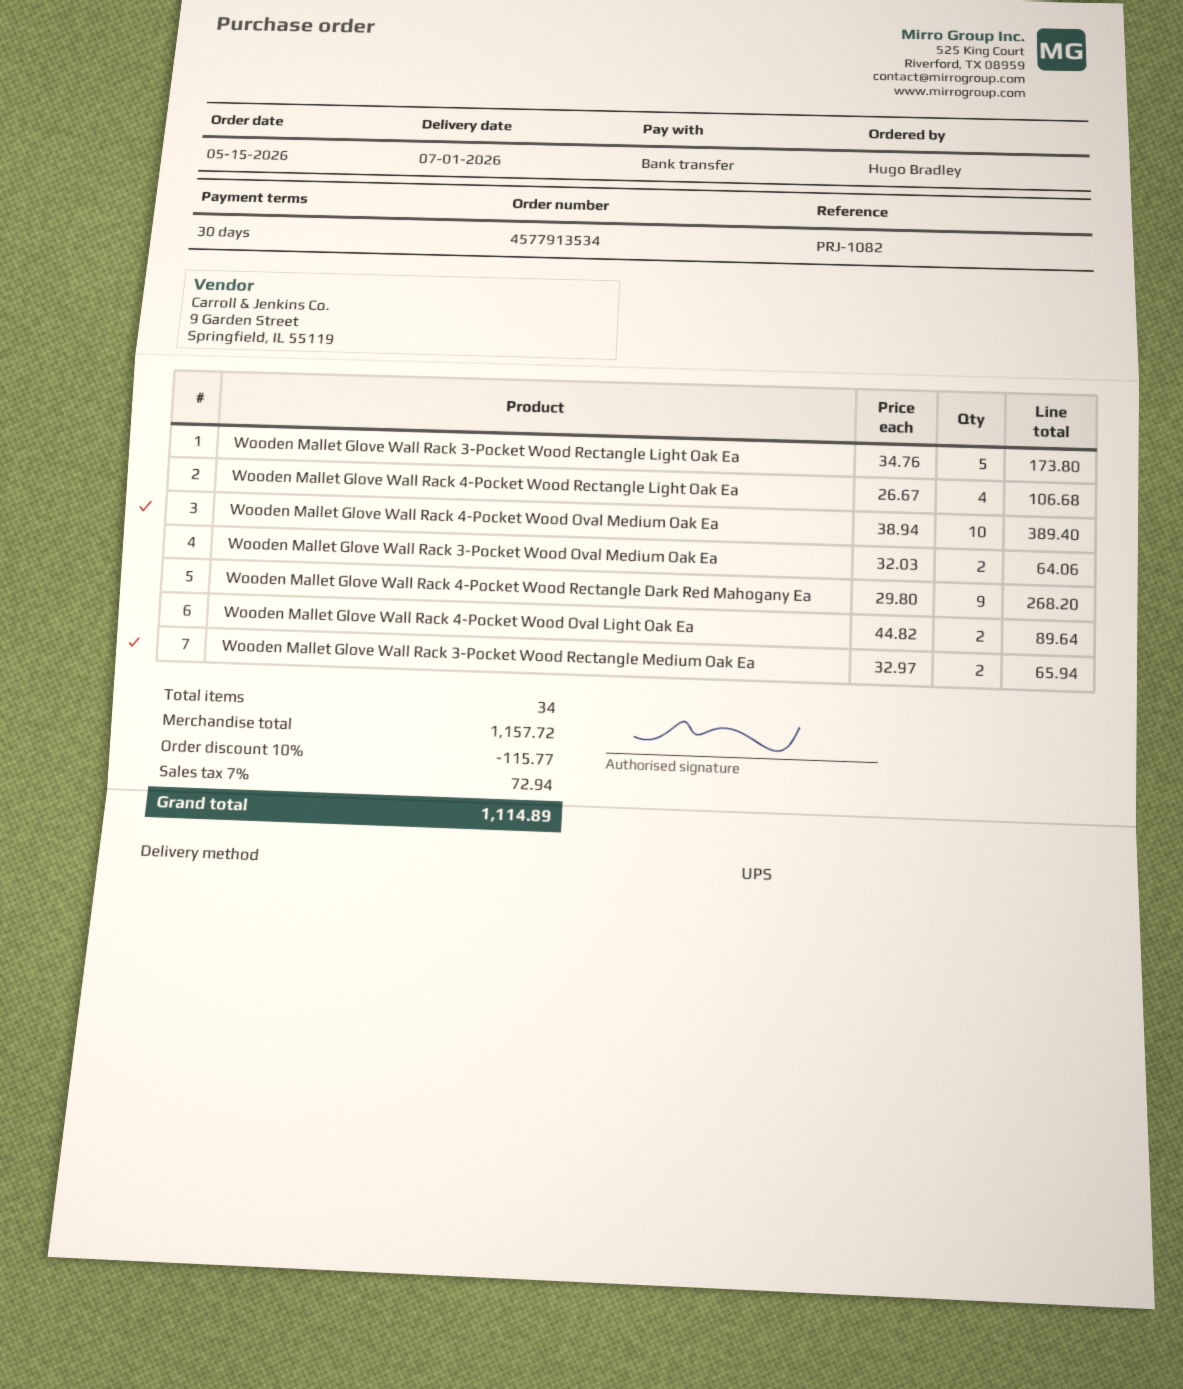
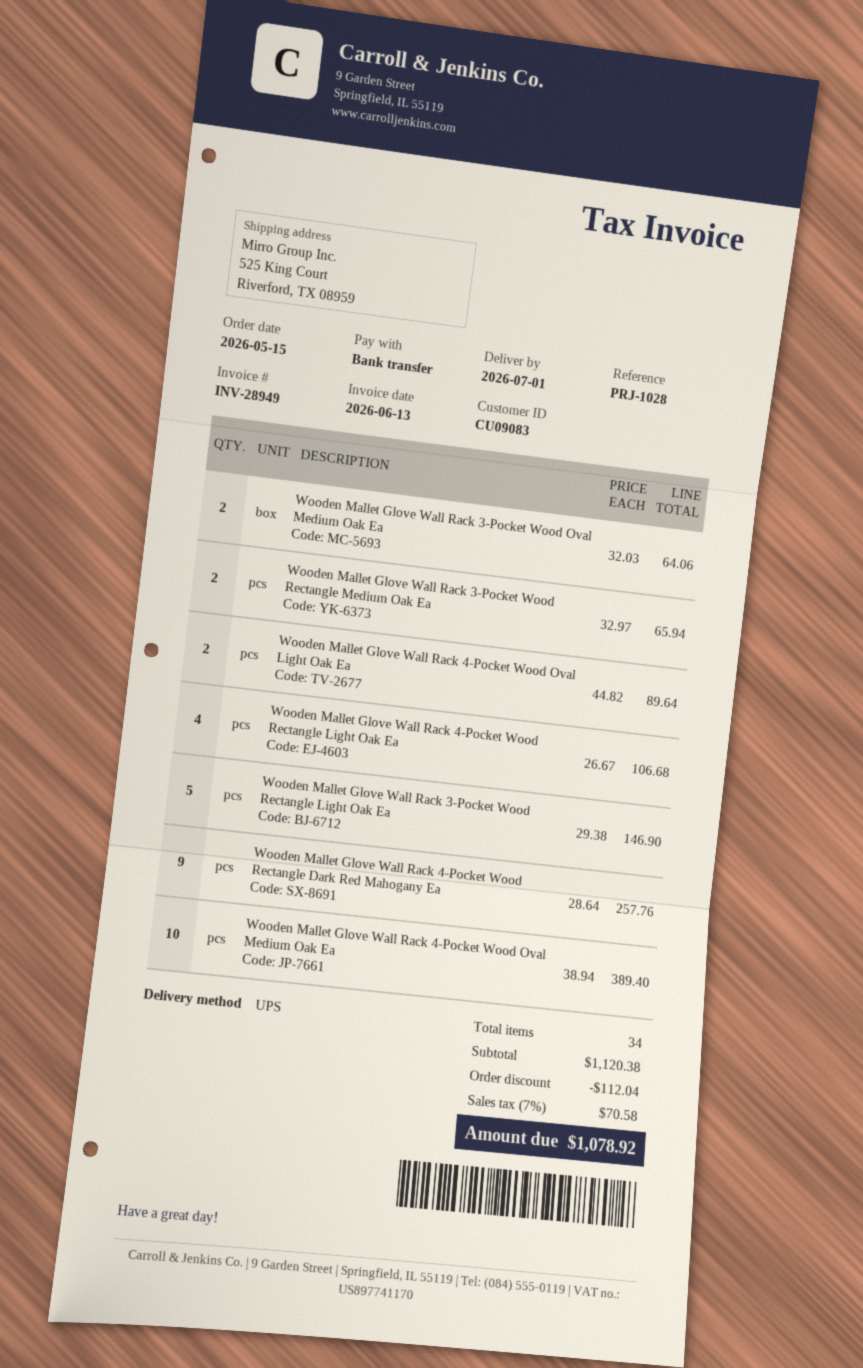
reference: PRJ-1082 -> PRJ-1028
Wooden Mallet Glove Wall Rack 3-Pocket Wood Rectangle Light Oak Ea: 5 x 34.76 = 173.80 -> 5 x 29.38 = 146.90
Wooden Mallet Glove Wall Rack 4-Pocket Wood Rectangle Dark Red Mahogany Ea: 9 x 29.80 = 268.20 -> 9 x 28.64 = 257.76
subtotal: 1157.72 -> 1120.38
discount: 115.77 -> 112.04
tax: 7% = 72.94 -> 7% = 70.58
total: 1114.89 -> 1078.92

